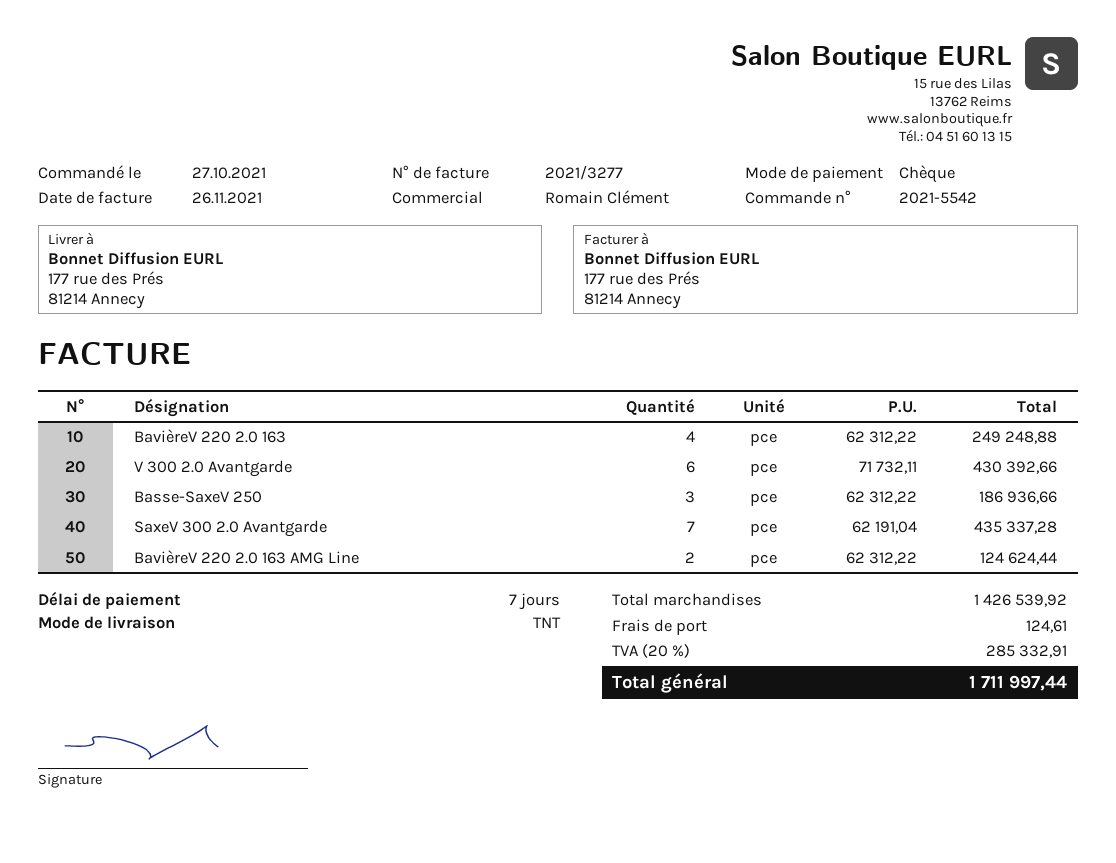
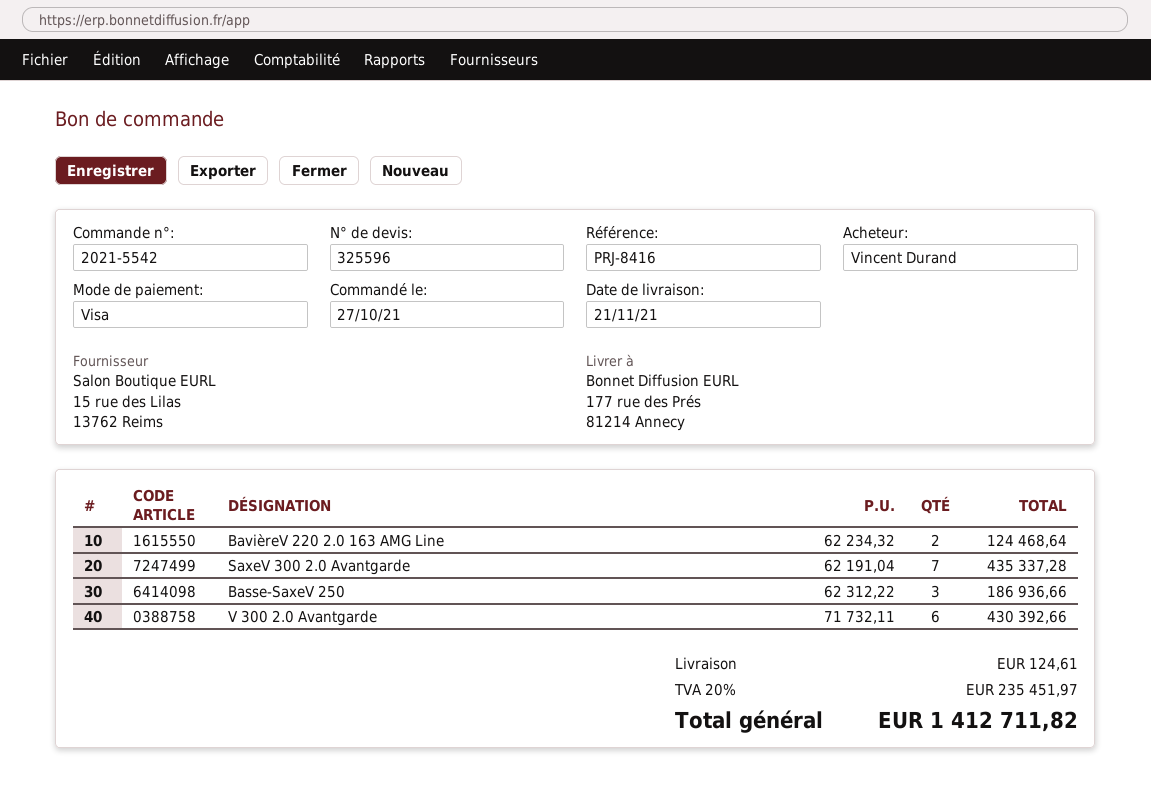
payment method: cheque -> Visa
BavièreV 220 2.0 163: 4 x 62312.22 = 249248.88 -> none
BavièreV 220 2.0 163 AMG Line: 2 x 62312.22 = 124624.44 -> 2 x 62234.32 = 124468.64
tax: 20% = 285332.91 -> 20% = 235451.97
total: 1711997.44 -> 1412711.82

